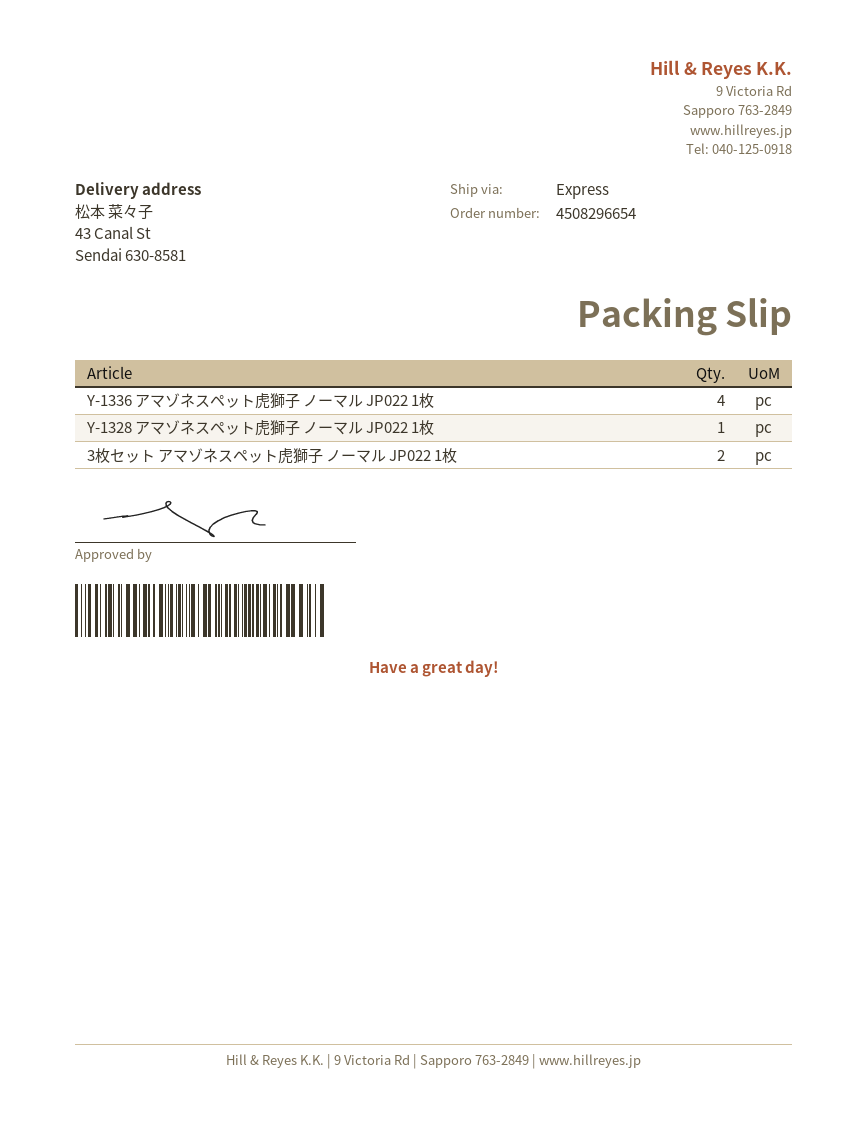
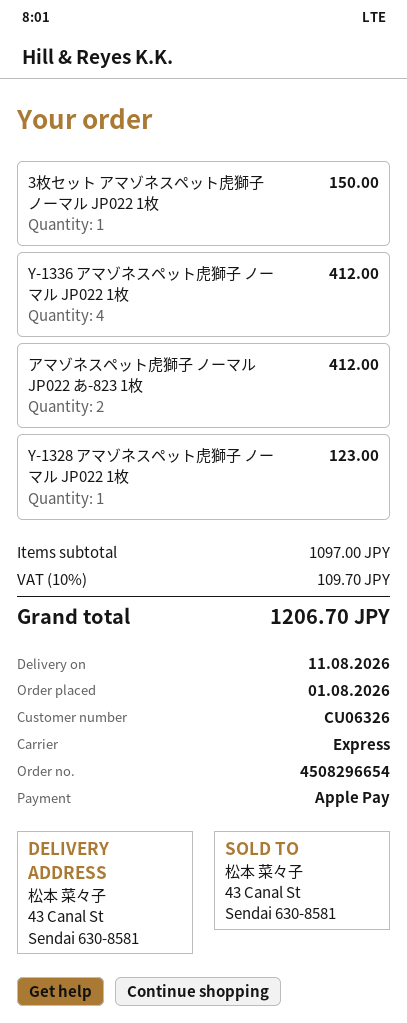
3枚セット アマゾネスペット虎獅子 ノーマル JP022 1枚: 2 -> 1
アマゾネスペット虎獅子 ノーマル JP022 あ-823 1枚: none -> 2

